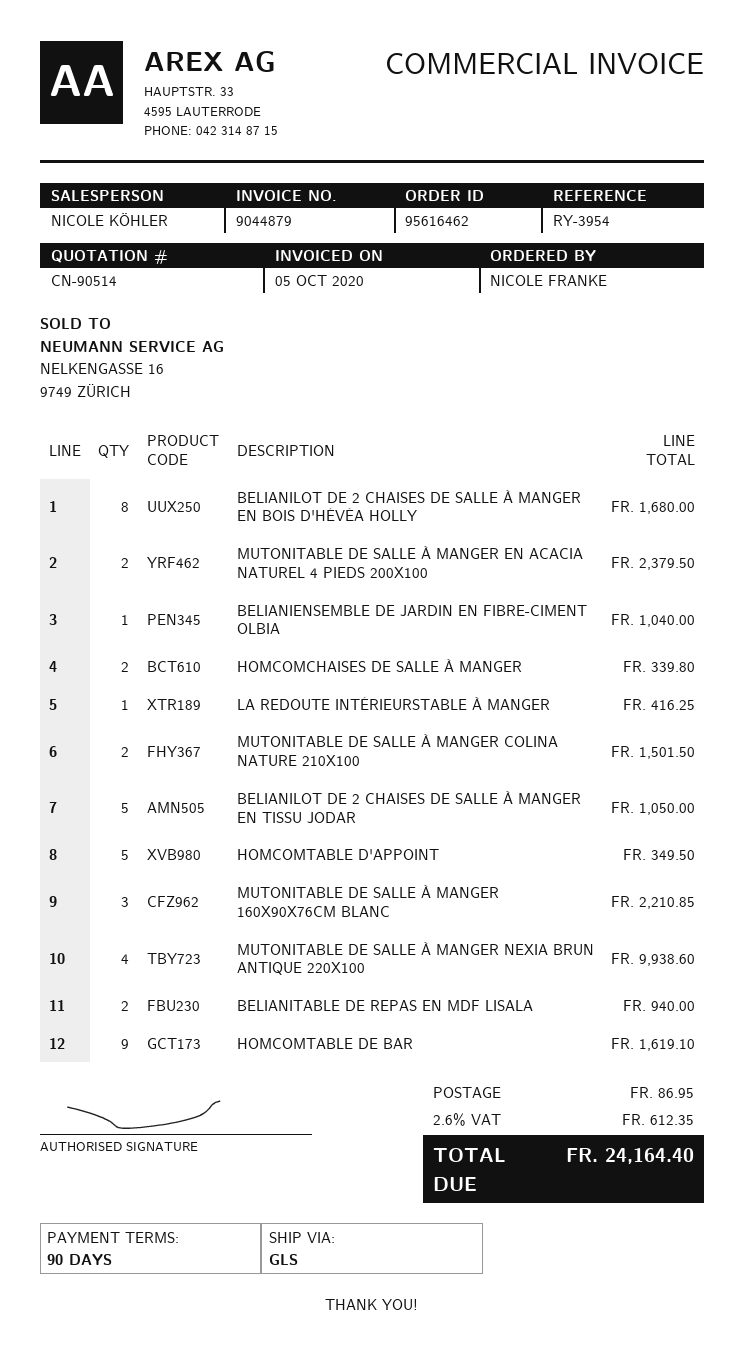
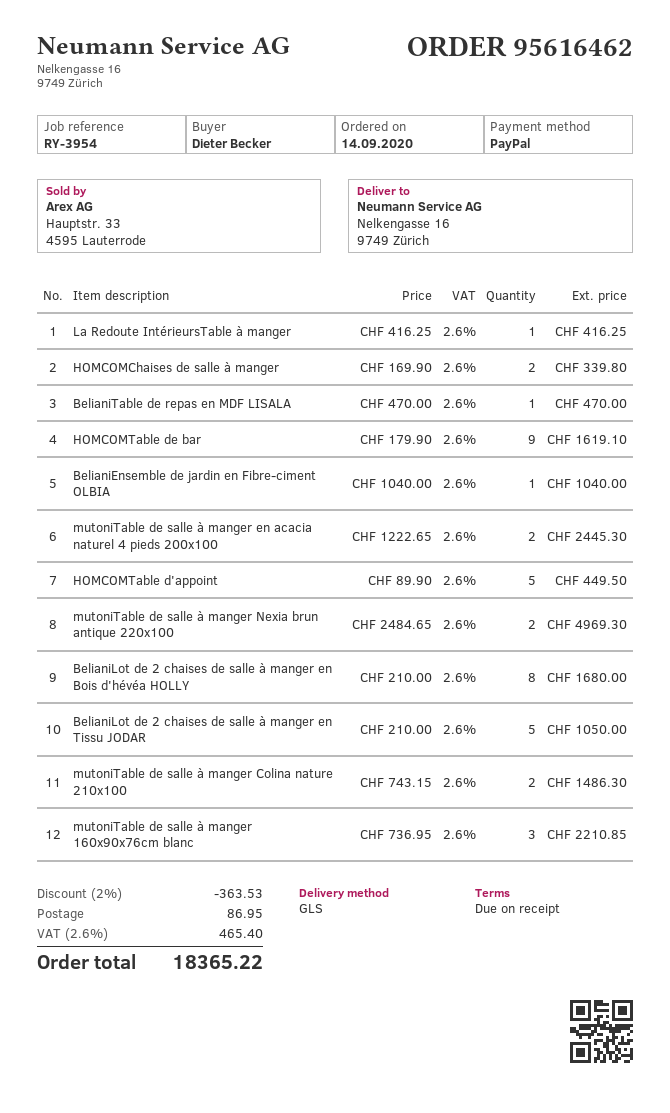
payment terms: 90 days -> on receipt
ordered by: NICOLE FRANKE -> Dieter Becker
MUTONITABLE DE SALLE À MANGER EN ACACIA NATUREL 4 PIEDS 200X100: 2 for 2379.50 -> 2 for 2445.30
MUTONITABLE DE SALLE À MANGER COLINA NATURE 210X100: 2 for 1501.50 -> 2 for 1486.30
HOMCOMTABLE D'APPOINT: 5 for 349.50 -> 5 for 449.50
MUTONITABLE DE SALLE À MANGER NEXIA BRUN ANTIQUE 220X100: 4 for 9938.60 -> 2 for 4969.30
BELIANITABLE DE REPAS EN MDF LISALA: 2 for 940.00 -> 1 for 470.00
discount: none -> 2% = 363.53
tax: 2.6% = 612.35 -> 2.6% = 465.40
total: 24164.40 -> 18365.22

